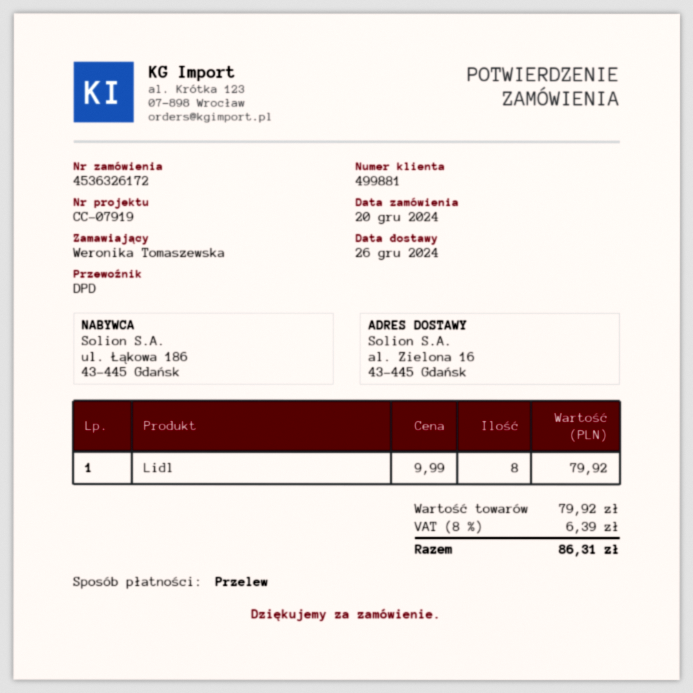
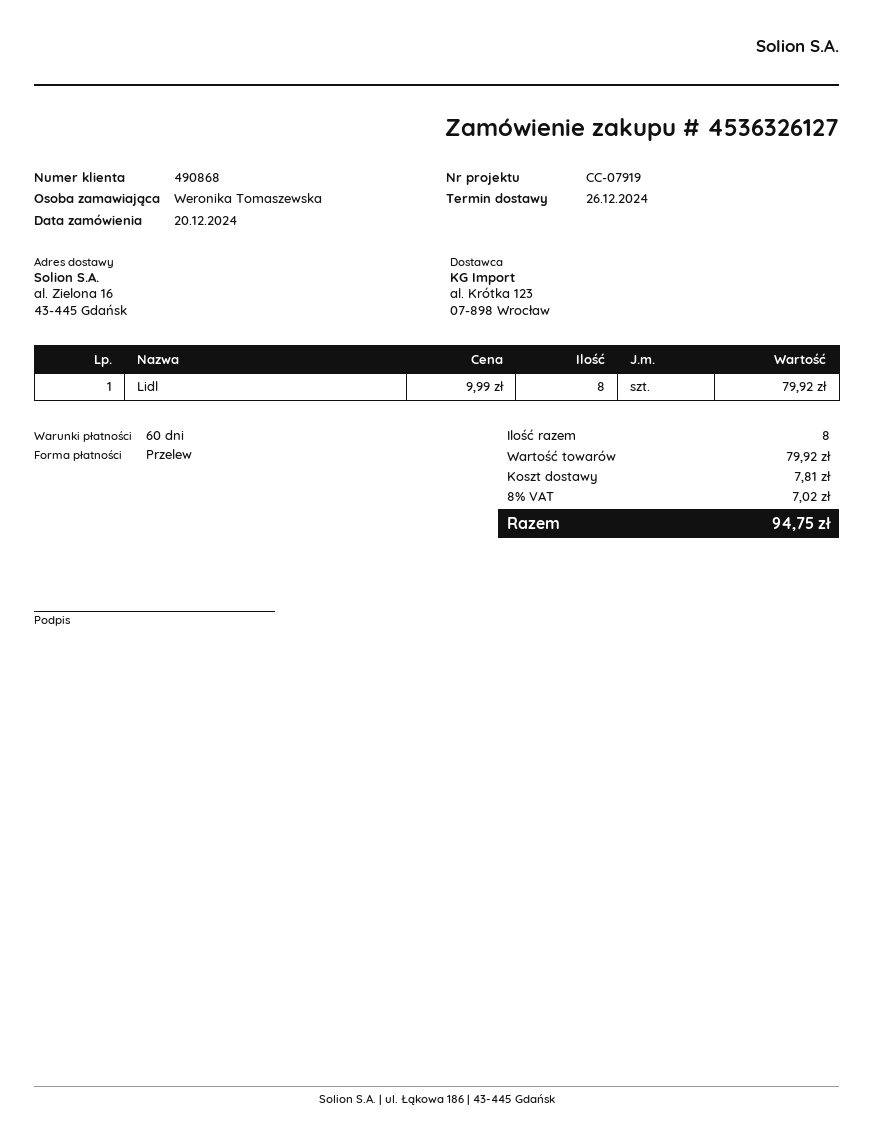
order number: 4536326172 -> 4536326127
customer number: 499881 -> 490868
shipping: none -> 7.81
tax: 8% = 6.39 -> 8% = 7.02
total: 86.31 -> 94.75

